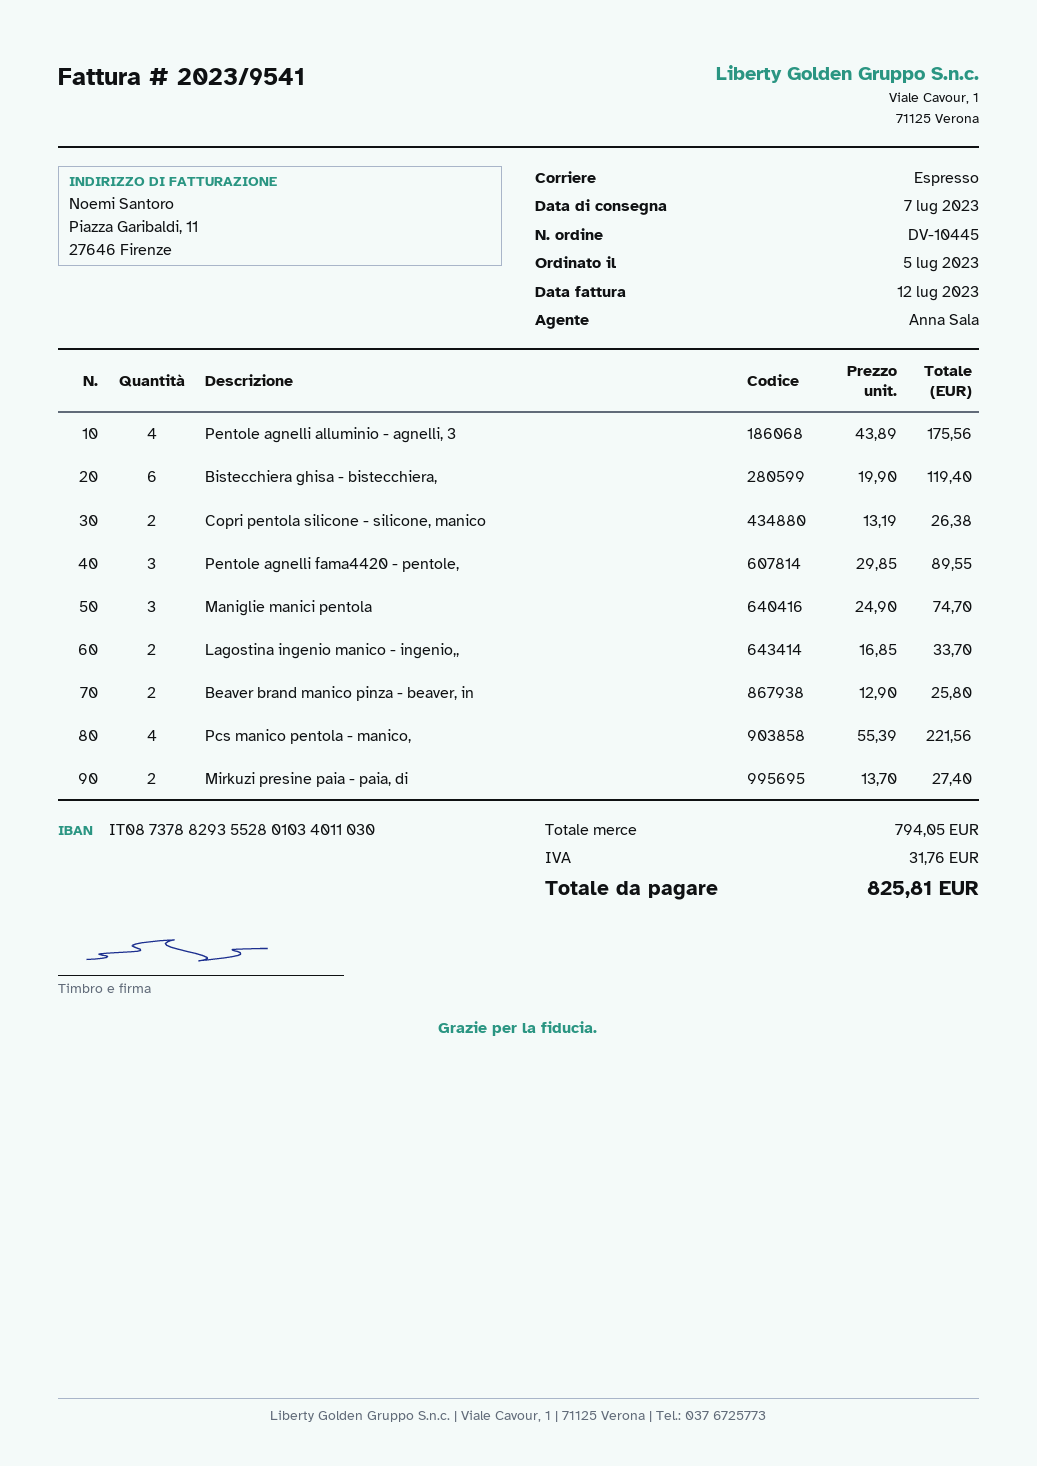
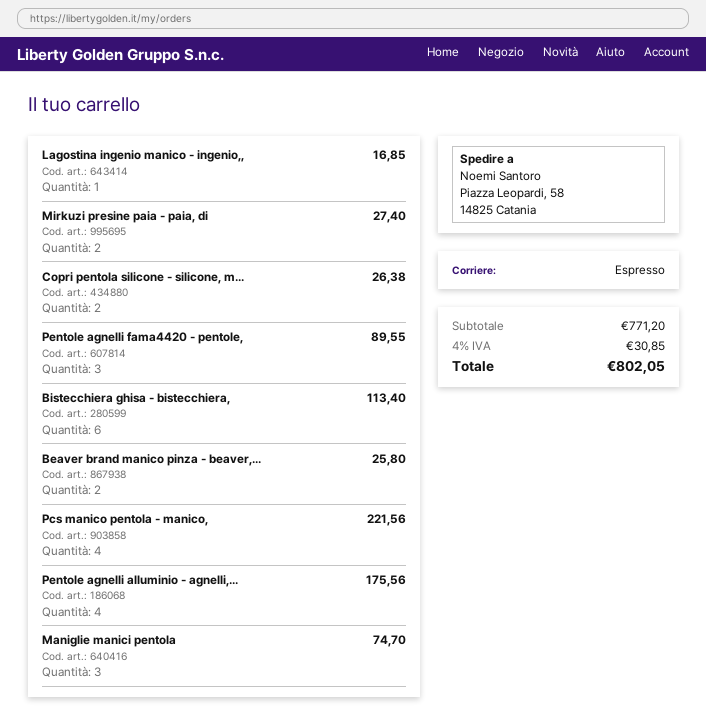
Bistecchiera ghisa - bistecchiera,: 6 for 119.40 -> 6 for 113.40
Lagostina ingenio manico - ingenio,,: 2 for 33.70 -> 1 for 16.85
subtotal: 794.05 -> 771.20
tax: 31.76 -> 30.85
total: 825.81 -> 802.05

